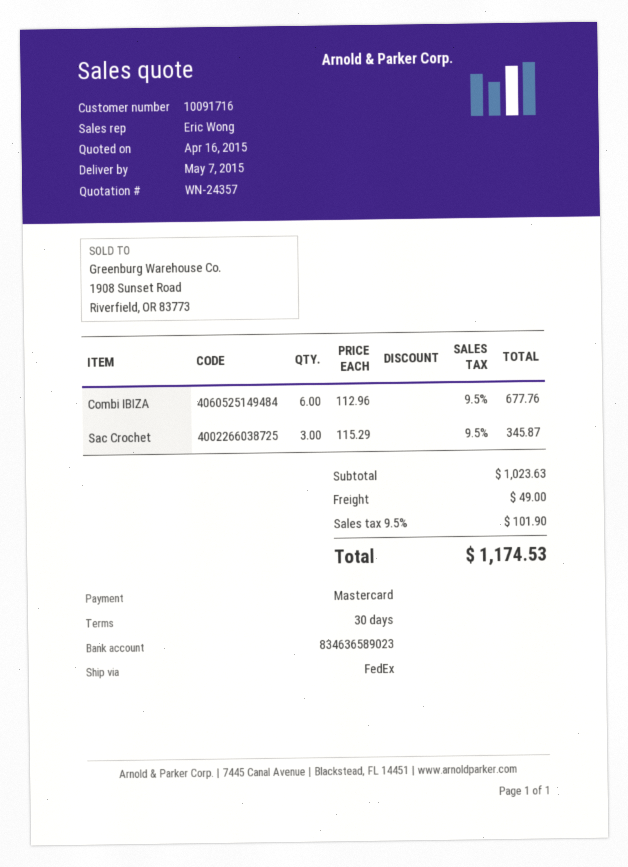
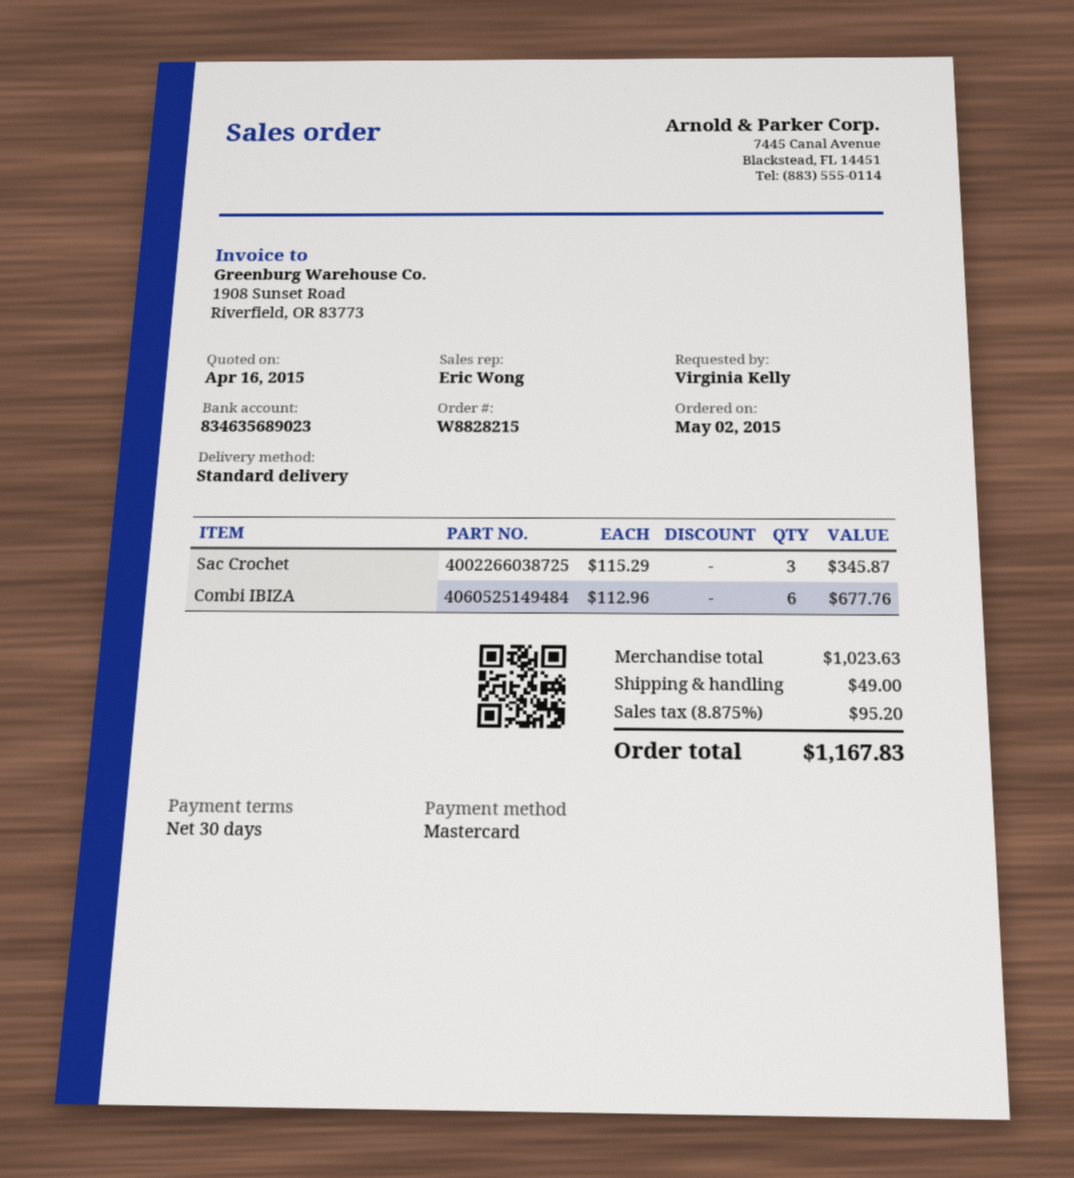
bank account: 834636589023 -> 834635689023
shipping method: FedEx -> standard
tax: 9.5% = 101.90 -> 8.875% = 95.20
total: 1174.53 -> 1167.83

